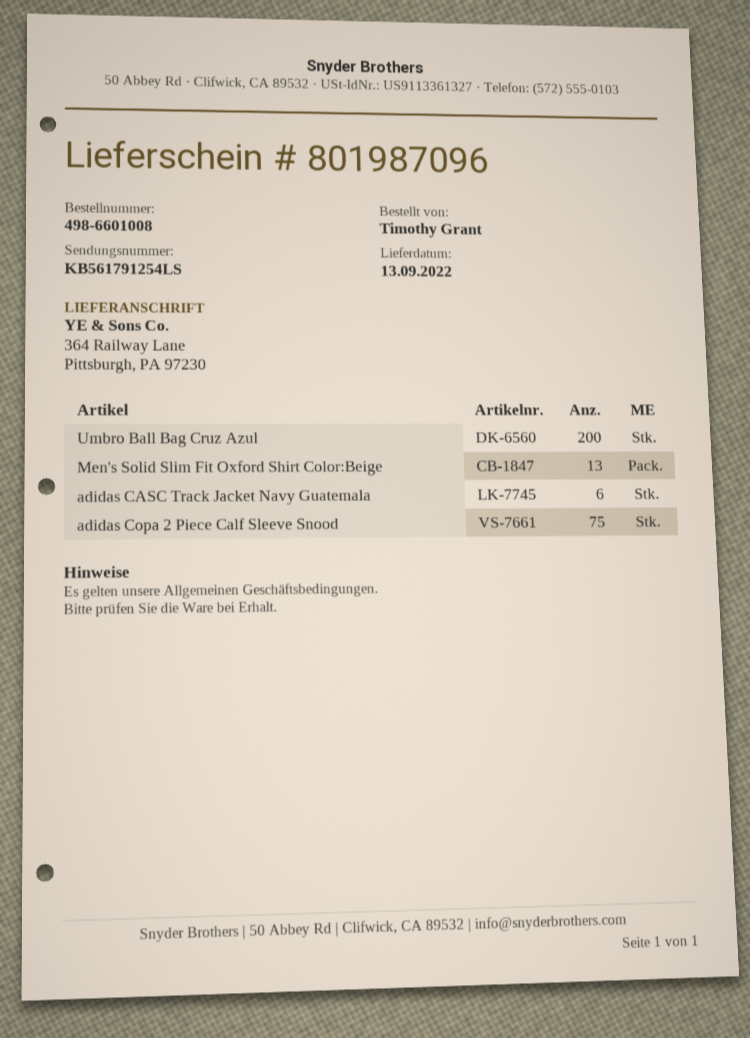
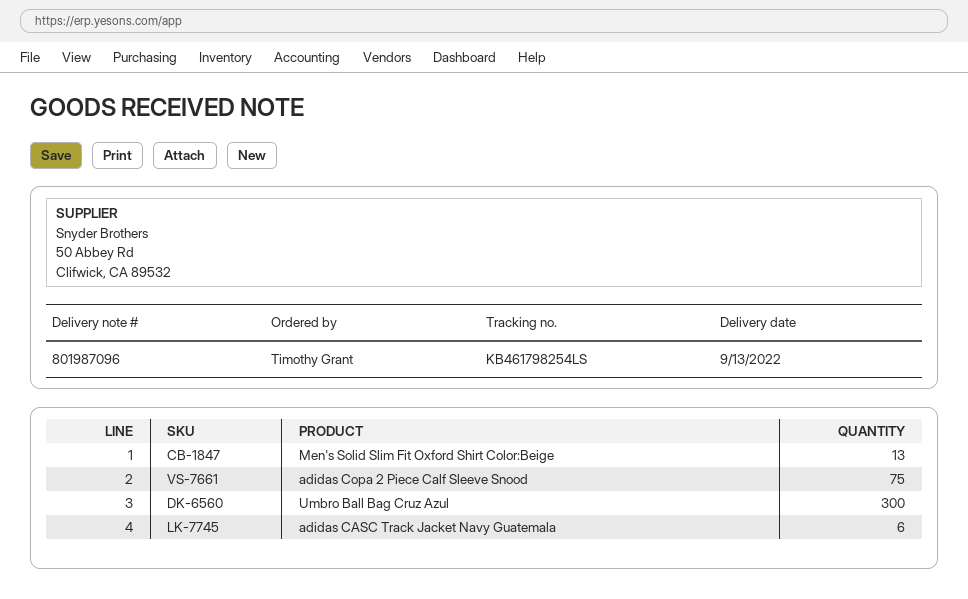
tracking number: KB561791254LS -> KB461798254LS
Umbro Ball Bag Cruz Azul: 200 -> 300

